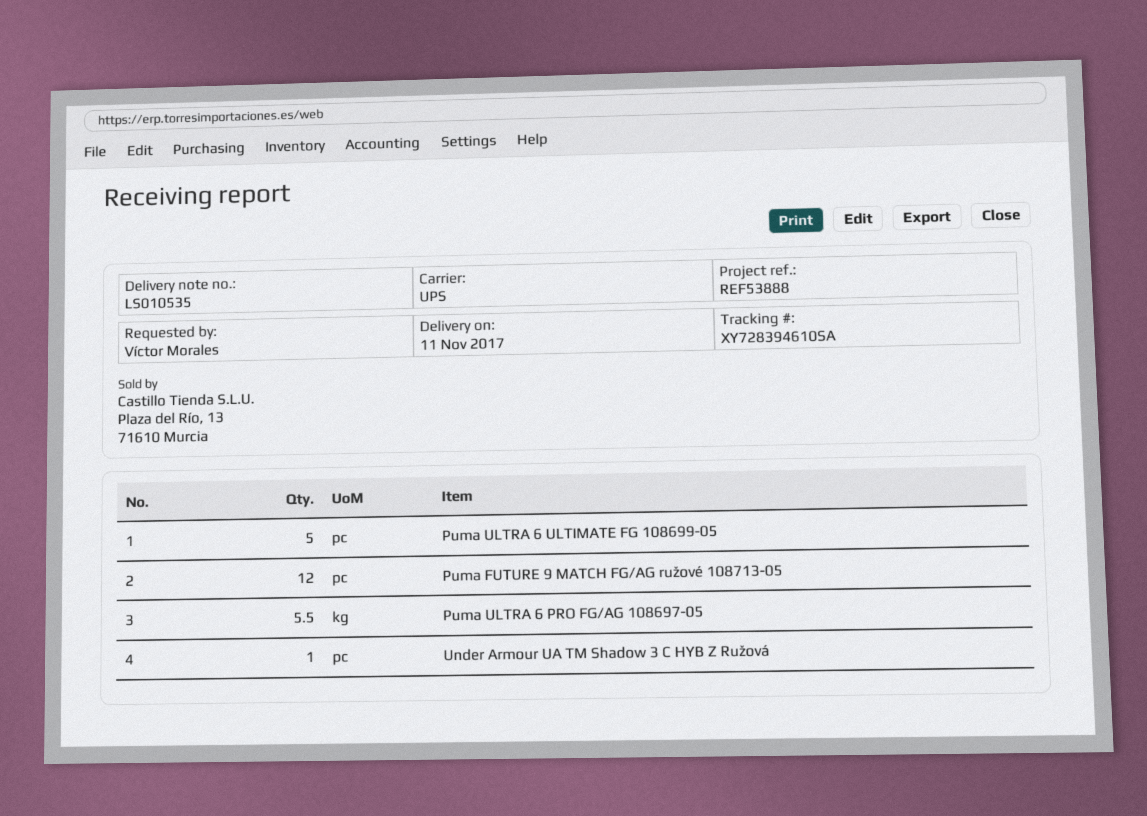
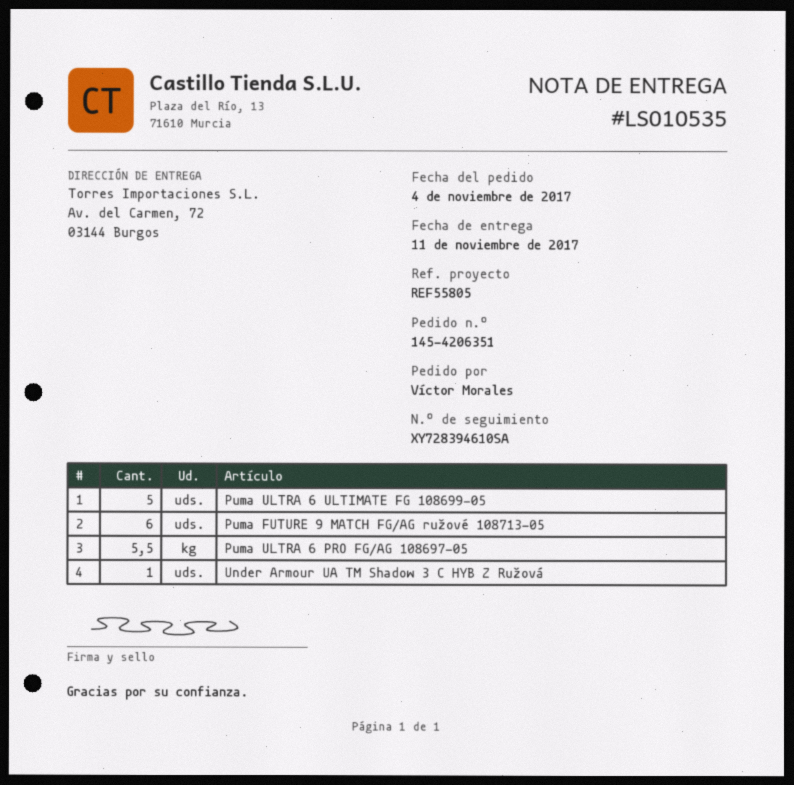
reference: REF53888 -> REF55805
Puma FUTURE 9 MATCH FG/AG ružové 108713-05: 12 -> 6

